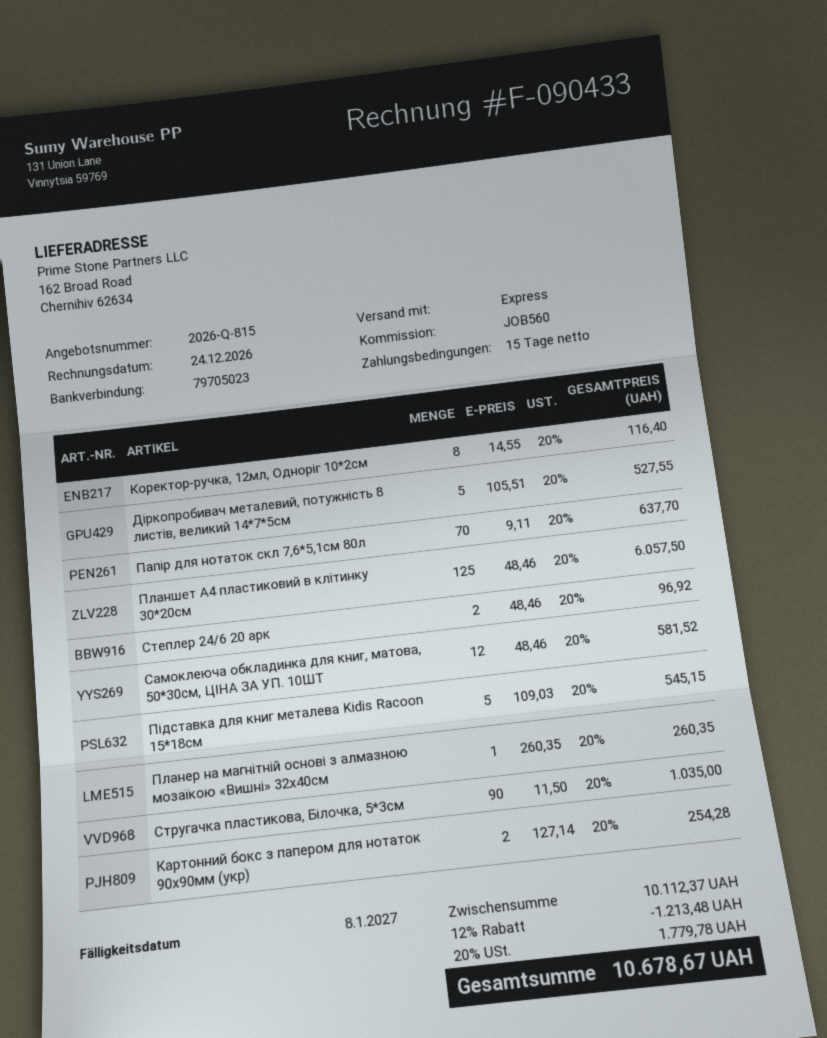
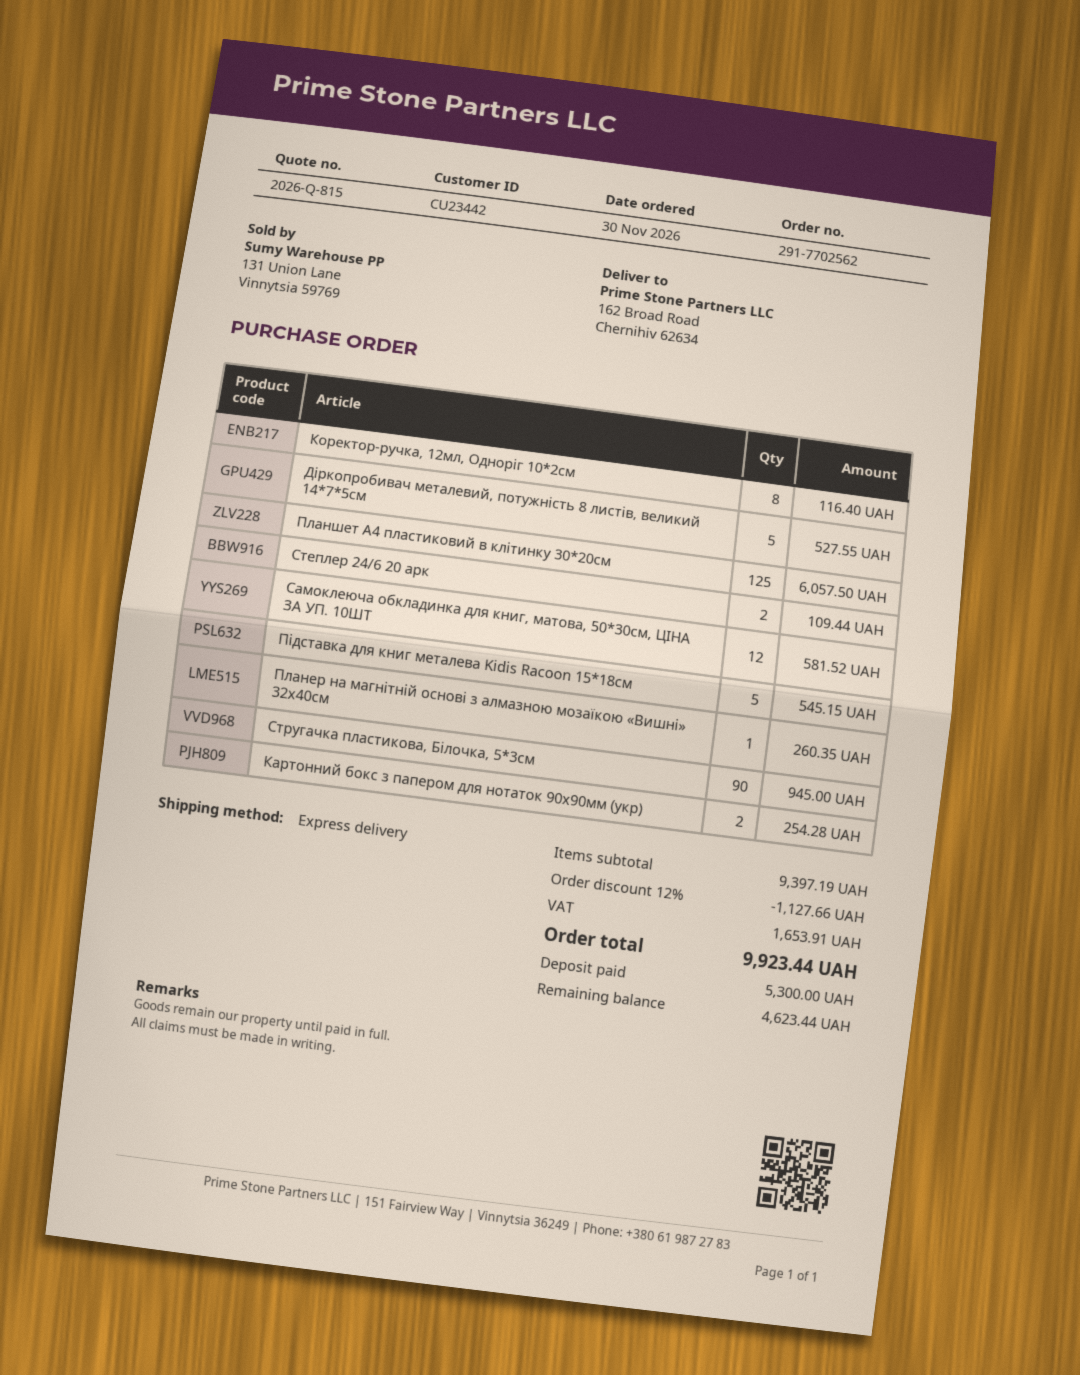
Папір для нотаток скл 7,6*5,1см 80л: 70 for 637.70 -> none
Степлер 24/6 20 арк: 2 for 96.92 -> 2 for 109.44
Стругачка пластикова, Білочка, 5*3см: 90 for 1035.00 -> 90 for 945.00
subtotal: 10112.37 -> 9397.19
discount: 12% = 1213.48 -> 12% = 1127.66
tax: 1779.78 -> 1653.91
total: 10678.67 -> 9923.44

